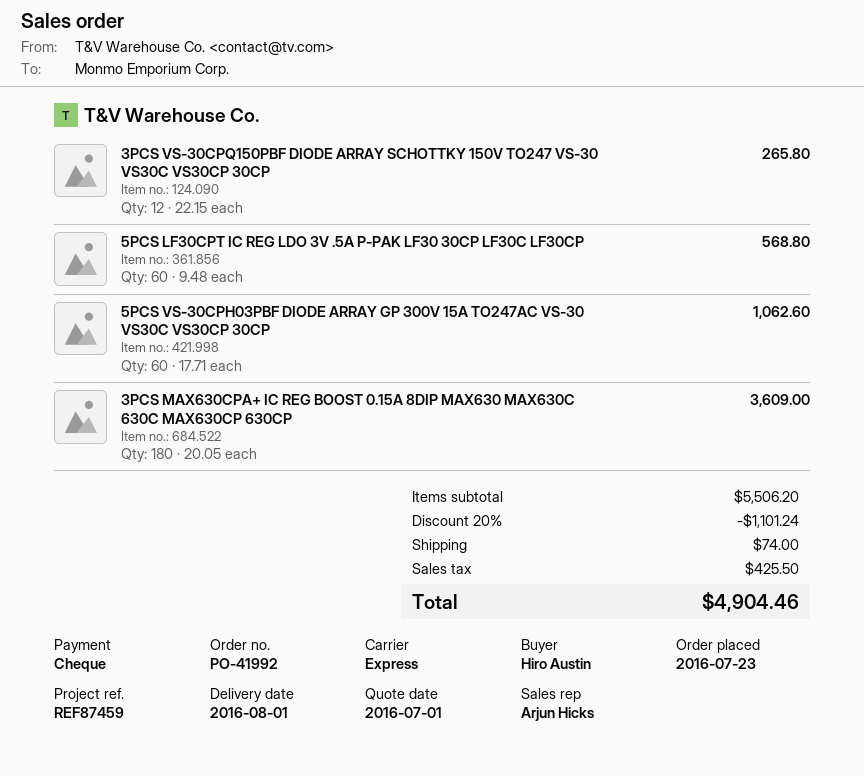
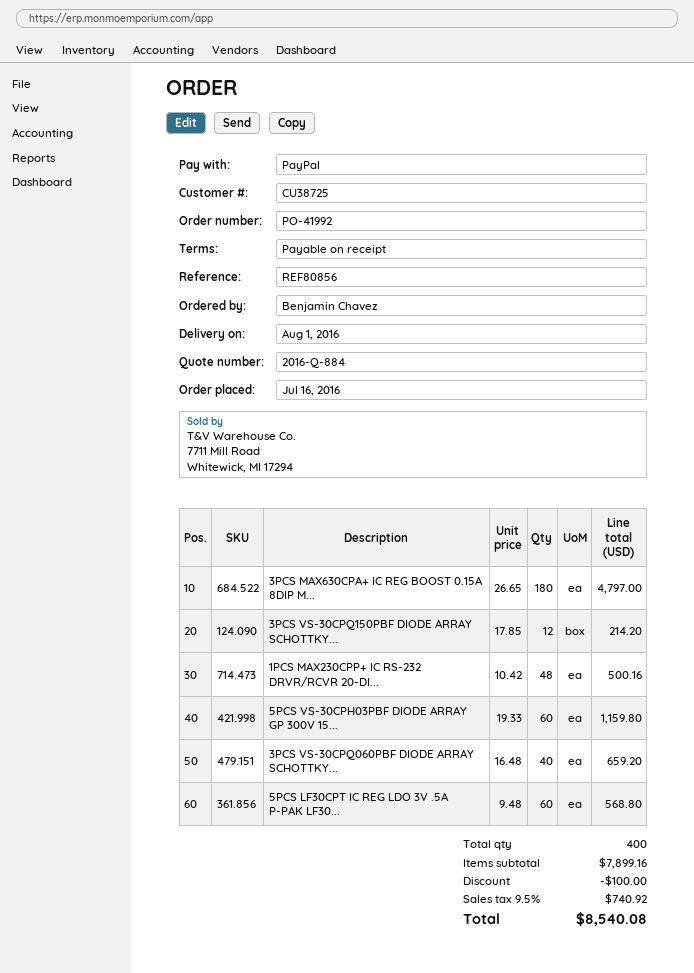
order date: 2016-07-23 -> 2016-07-16
reference: REF87459 -> REF80856
ordered by: Hiro Austin -> Benjamin Chavez
payment method: cheque -> PayPal
3PCS VS-30CPQ150PBF DIODE ARRAY SCHOTTKY 150V TO247 VS-30 VS30C VS30CP 30CP: 12 x 22.15 = 265.80 -> 12 x 17.85 = 214.20
5PCS VS-30CPH03PBF DIODE ARRAY GP 300V 15A TO247AC VS-30 VS30C VS30CP 30CP: 60 x 17.71 = 1062.60 -> 60 x 19.33 = 1159.80
3PCS MAX630CPA+ IC REG BOOST 0.15A 8DIP MAX630 MAX630C 630C MAX630CP 630CP: 180 x 20.05 = 3609.00 -> 180 x 26.65 = 4797.00
1PCS MAX230CPP+ IC RS-232 DRVR/RCVR 20-DI...: none -> 48 x 10.42 = 500.16
3PCS VS-30CPQ060PBF DIODE ARRAY SCHOTTKY...: none -> 40 x 16.48 = 659.20
subtotal: 5506.20 -> 7899.16
discount: 1101.24 -> 100.00
shipping: 74.00 -> none
tax: 425.50 -> 740.92
total: 4904.46 -> 8540.08

